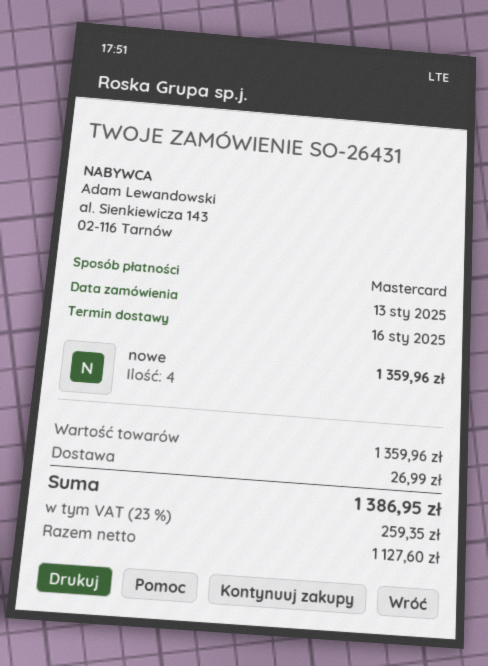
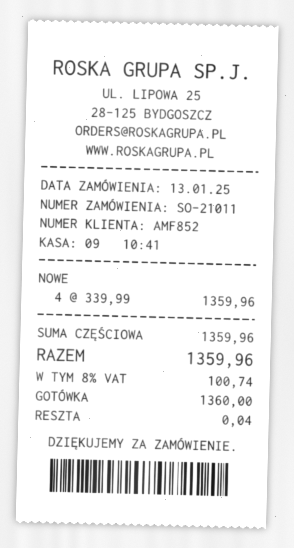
order number: SO-26431 -> SO-21011
payment method: Mastercard -> cash
shipping: 26.99 -> none
tax: 23% = 259.35 -> 8% = 100.74
total: 1386.95 -> 1359.96

